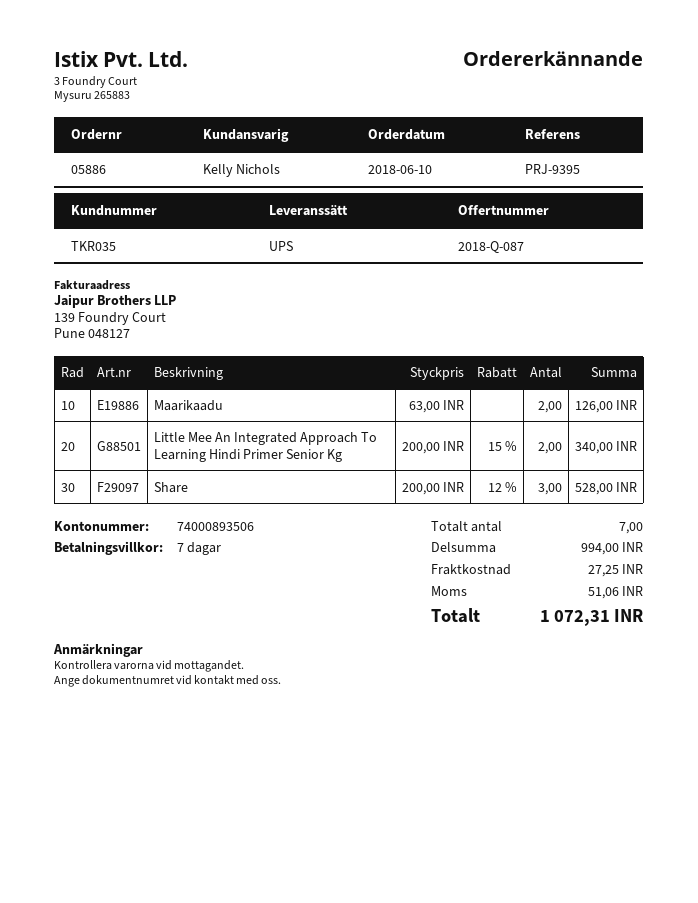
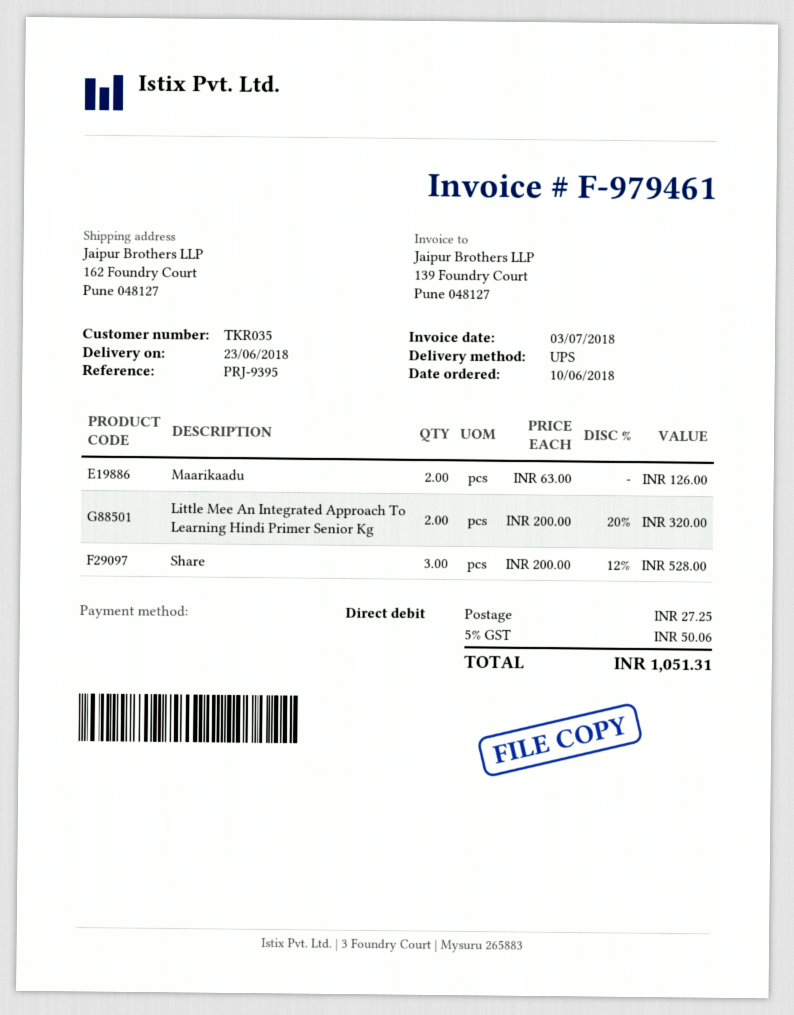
Little Mee An Integrated Approach To Learning Hindi Primer Senior Kg: 2 x 200.00 - 15% = 340.00 -> 2 x 200.00 - 20% = 320.00
tax: 51.06 -> 50.06
total: 1072.31 -> 1051.31

